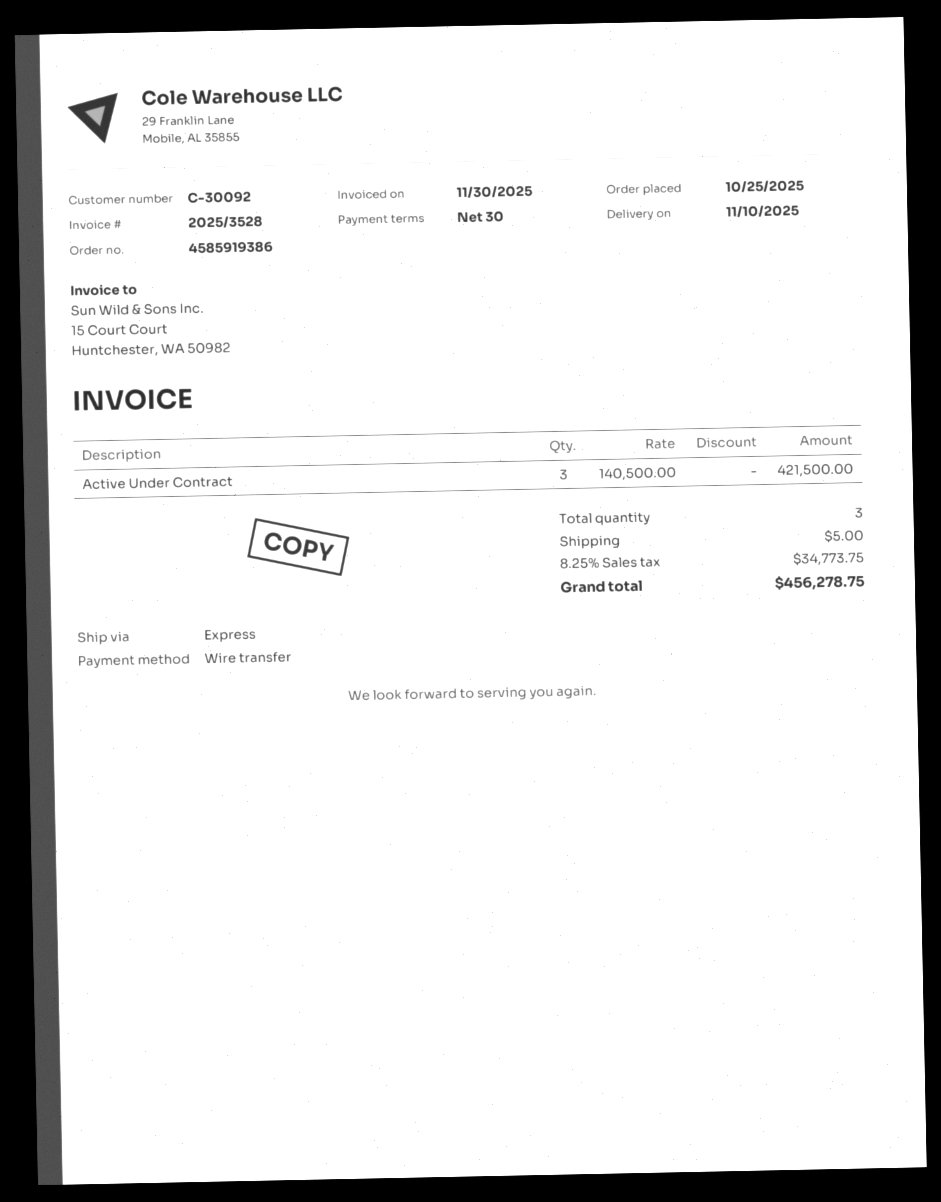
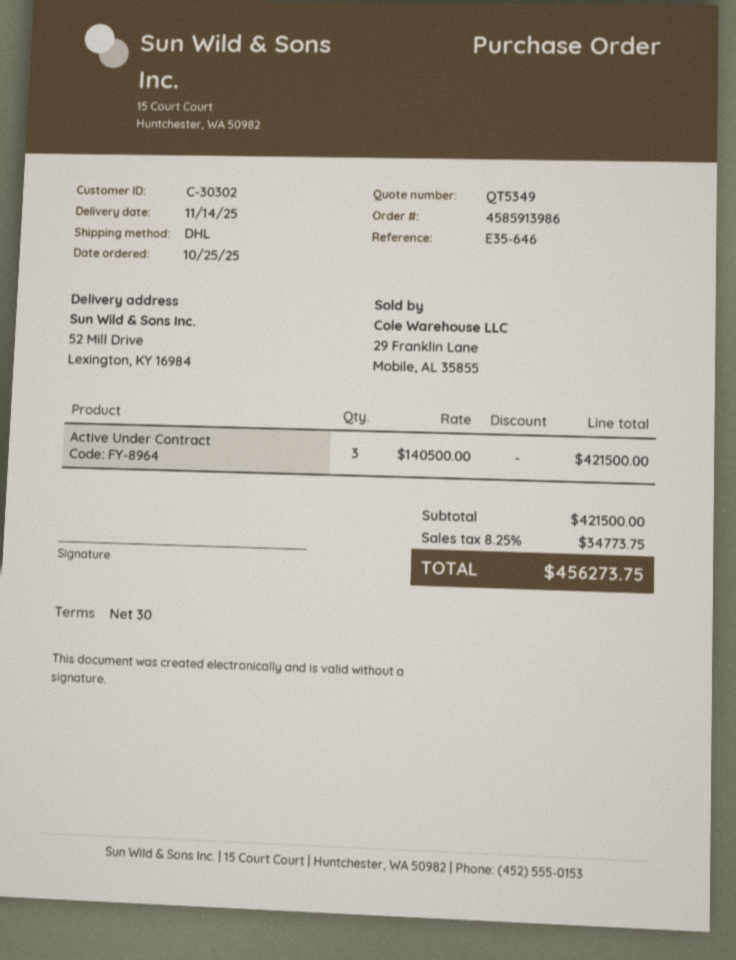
order number: 4585919386 -> 4585913986
delivery date: 2025-11-10 -> 2025-11-14
customer number: C-30092 -> C-30302
shipping method: express -> DHL
shipping: 5.00 -> none
total: 456278.75 -> 456273.75

